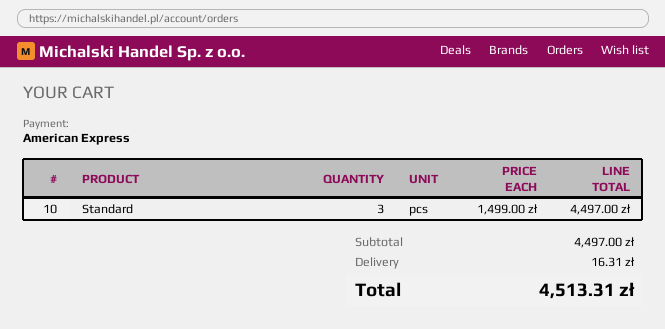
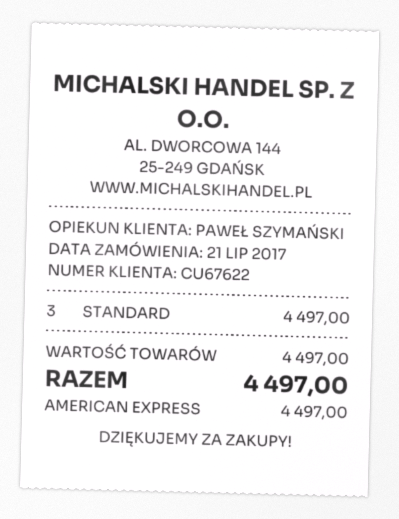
shipping: 16.31 -> none
total: 4513.31 -> 4497.00

